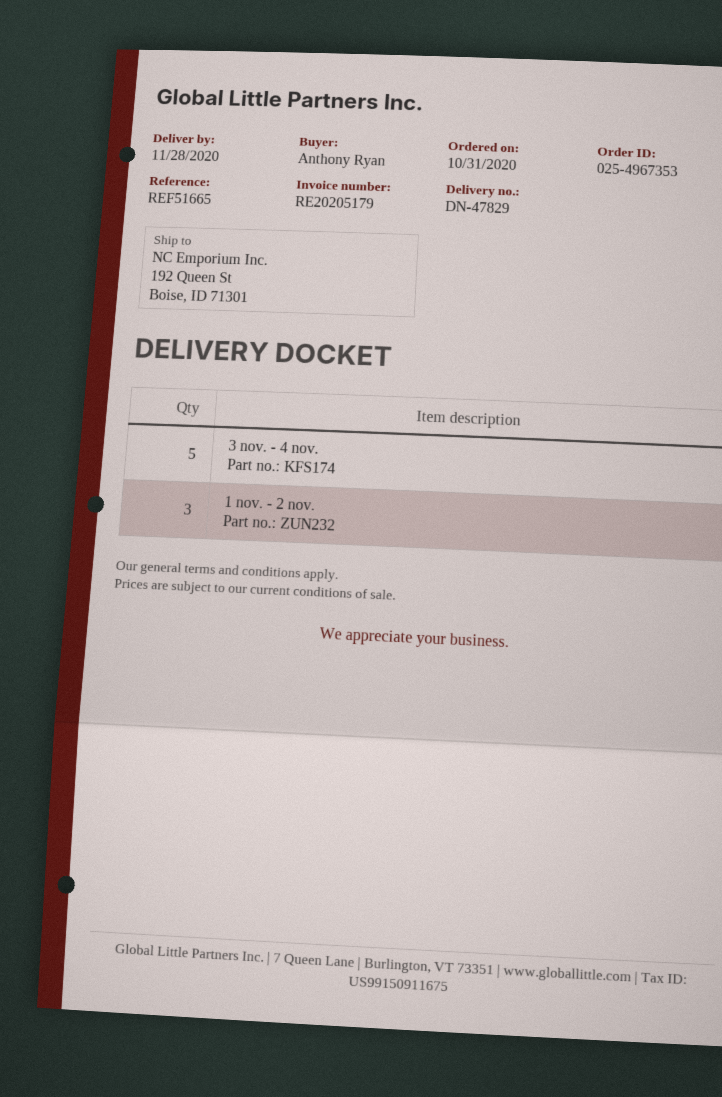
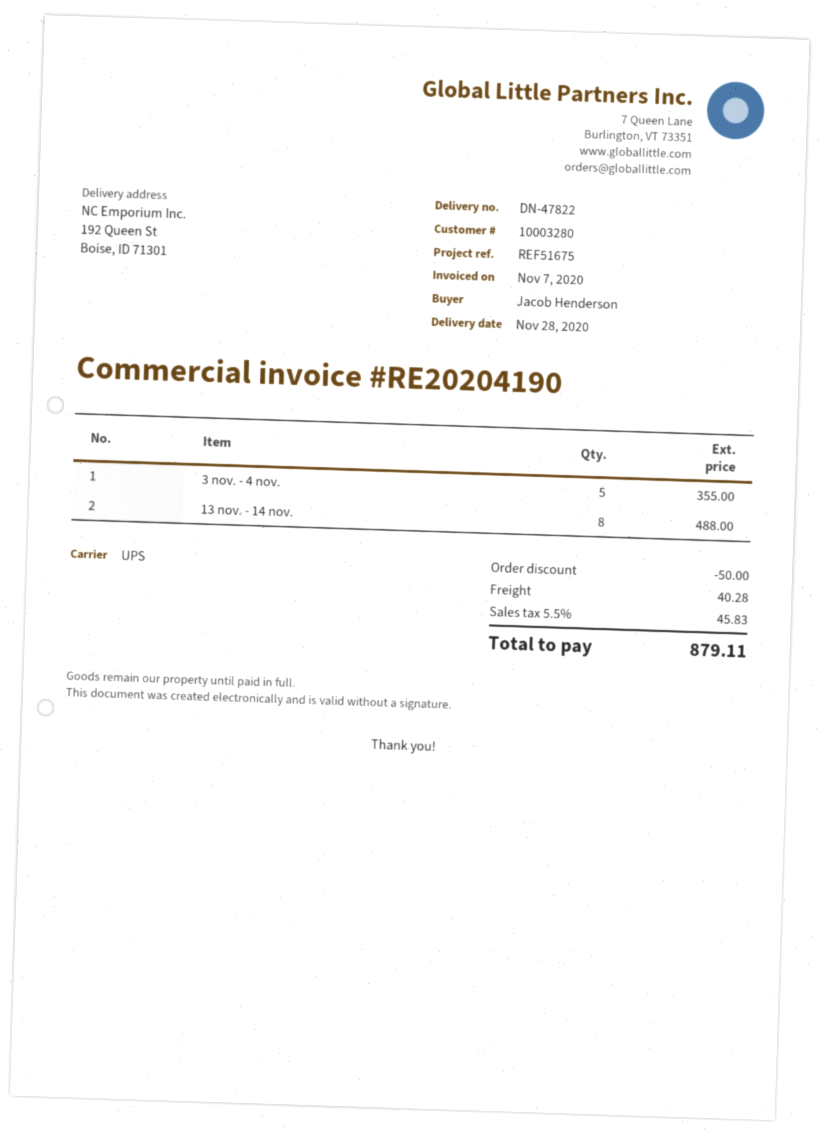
delivery note number: DN-47829 -> DN-47822
invoice number: RE20205179 -> RE20204190
reference: REF51665 -> REF51675
ordered by: Anthony Ryan -> Jacob Henderson
1 nov. - 2 nov.: 3 -> none
13 nov. - 14 nov.: none -> 8

